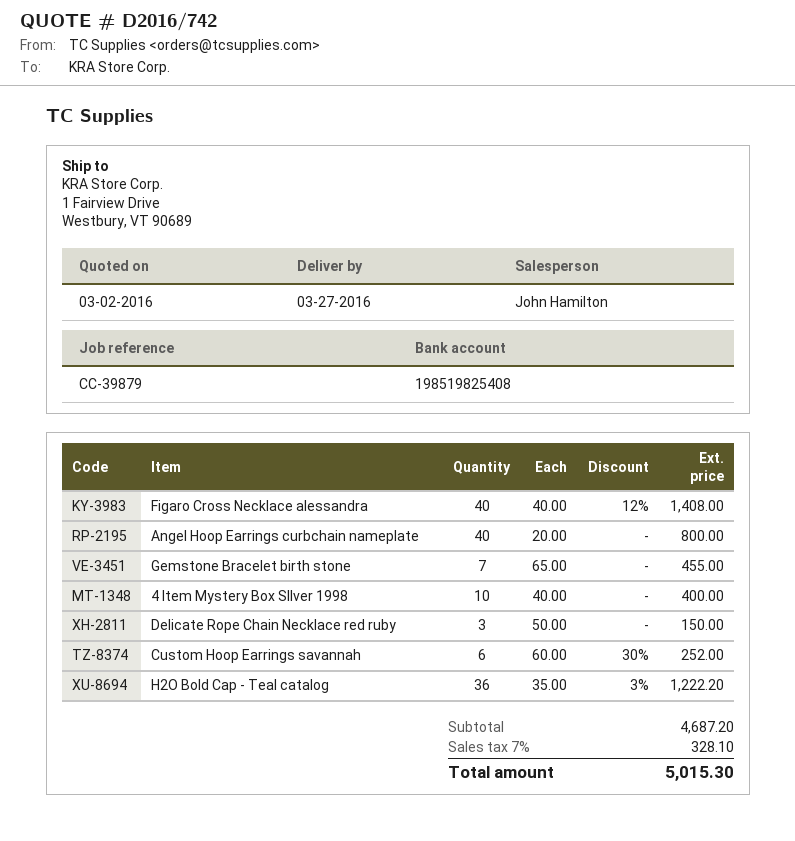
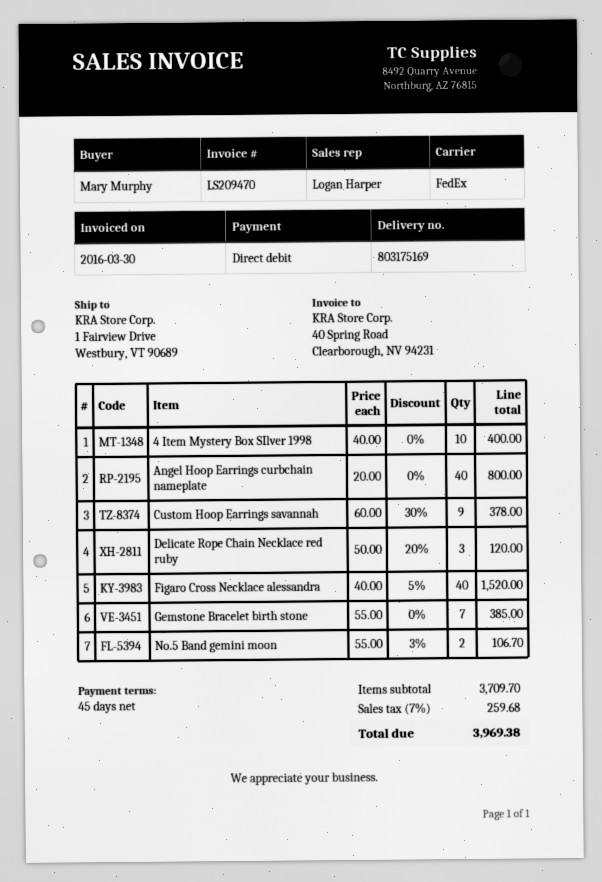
sales rep: John Hamilton -> Logan Harper
Figaro Cross Necklace alessandra: 40 x 40.00 - 12% = 1408.00 -> 40 x 40.00 - 5% = 1520.00
Gemstone Bracelet birth stone: 7 x 65.00 = 455.00 -> 7 x 55.00 = 385.00
Delicate Rope Chain Necklace red ruby: 3 x 50.00 = 150.00 -> 3 x 50.00 - 20% = 120.00
Custom Hoop Earrings savannah: 6 x 60.00 - 30% = 252.00 -> 9 x 60.00 - 30% = 378.00
H2O Bold Cap - Teal catalog: 36 x 35.00 - 3% = 1222.20 -> none
No.5 Band gemini moon: none -> 2 x 55.00 - 3% = 106.70
subtotal: 4687.20 -> 3709.70
tax: 7% = 328.10 -> 7% = 259.68
total: 5015.30 -> 3969.38

